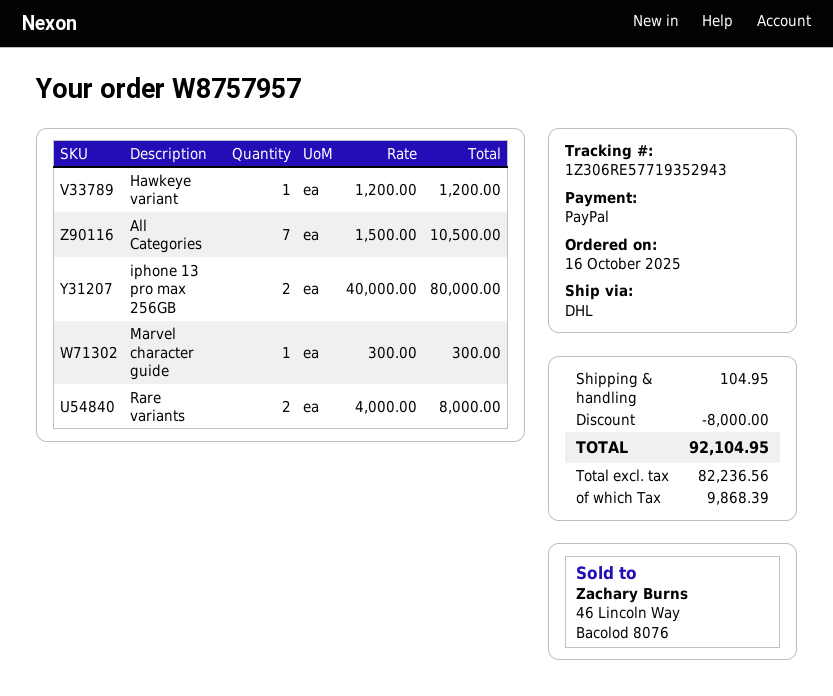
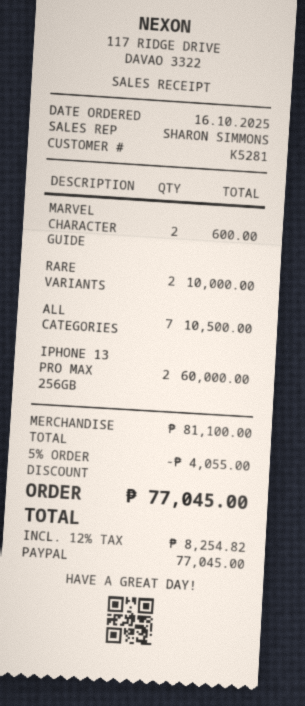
Hawkeye variant: 1 for 1200.00 -> none
iphone 13 pro max 256GB: 2 for 80000.00 -> 2 for 60000.00
Marvel character guide: 1 for 300.00 -> 2 for 600.00
Rare variants: 2 for 8000.00 -> 2 for 10000.00
discount: 8000.00 -> 4055.00
shipping: 104.95 -> none
tax: 9868.39 -> 8254.82
total: 92104.95 -> 77045.00

